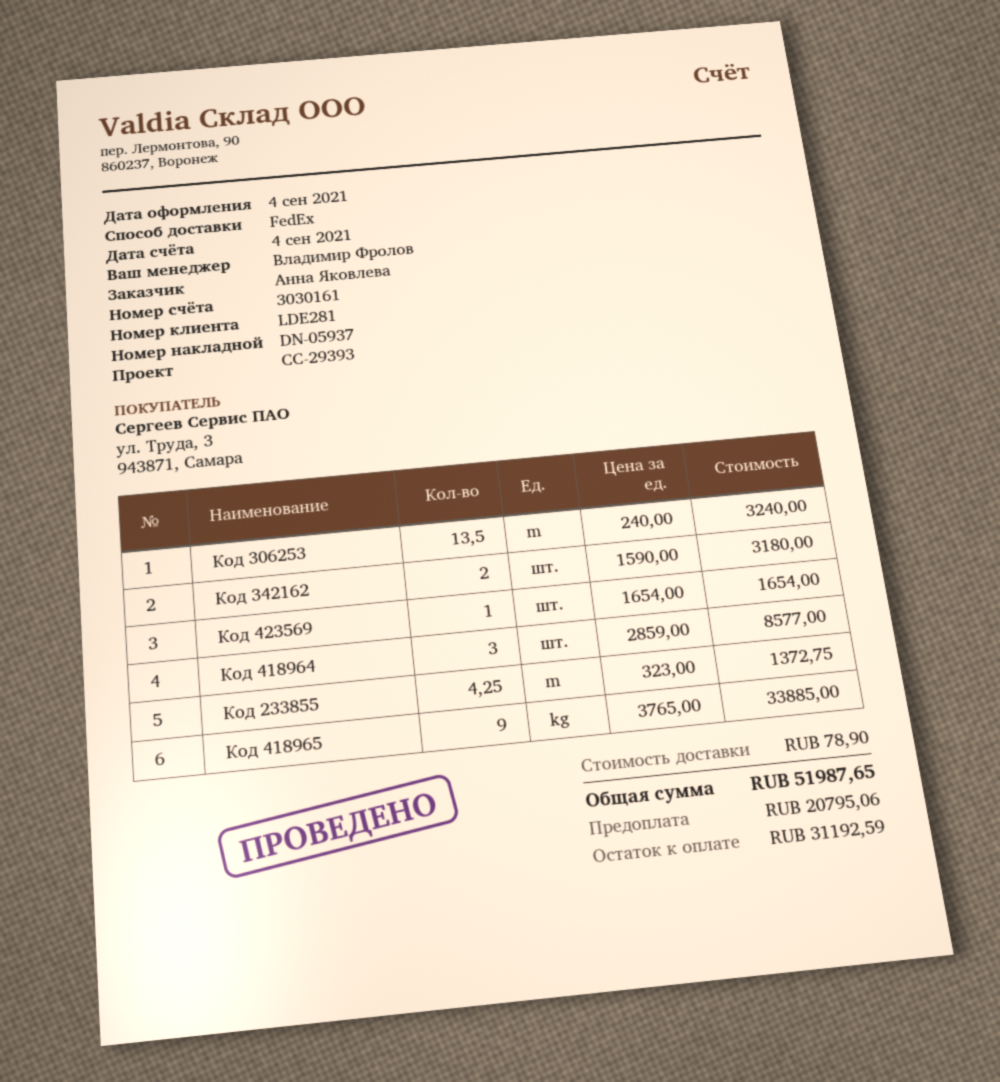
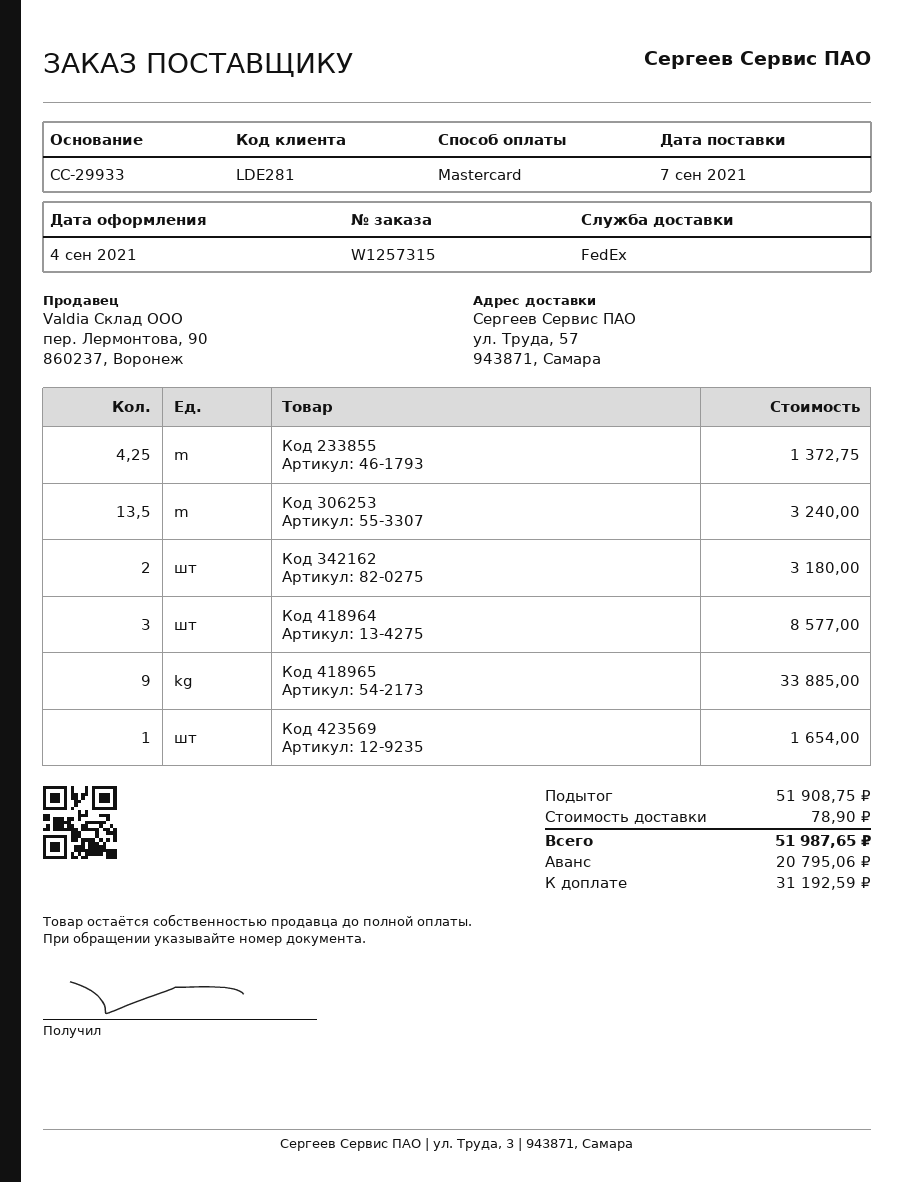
reference: CC-29393 -> CC-29933

